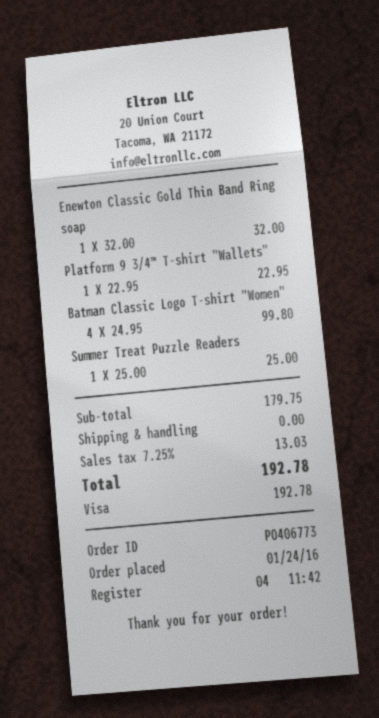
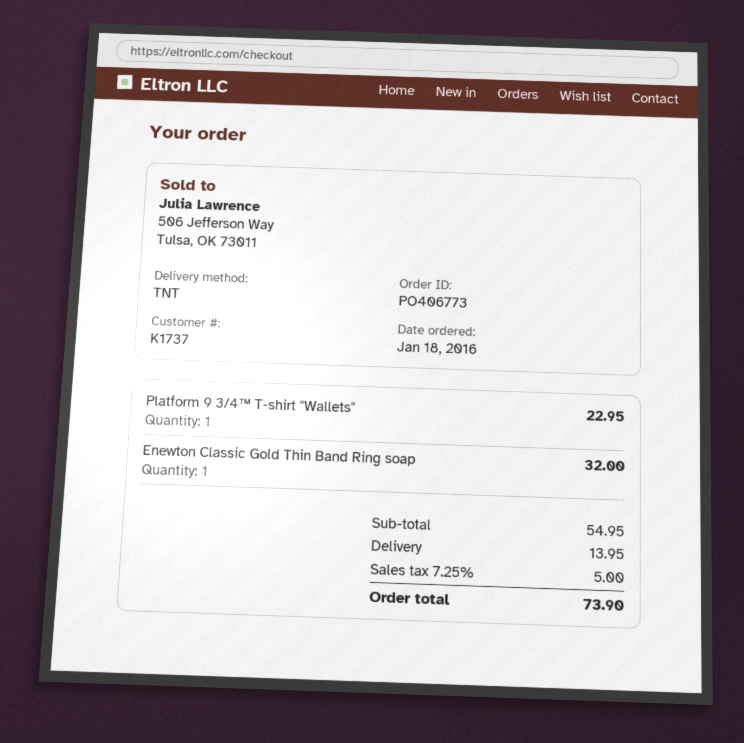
order date: 2016-01-24 -> 2016-01-18
Batman Classic Logo T-shirt "Women": 4 for 99.80 -> none
Summer Treat Puzzle Readers: 1 for 25.00 -> none
subtotal: 179.75 -> 54.95
shipping: 0.00 -> 13.95
tax: 7.25% = 13.03 -> 7.25% = 5.00
total: 192.78 -> 73.90

